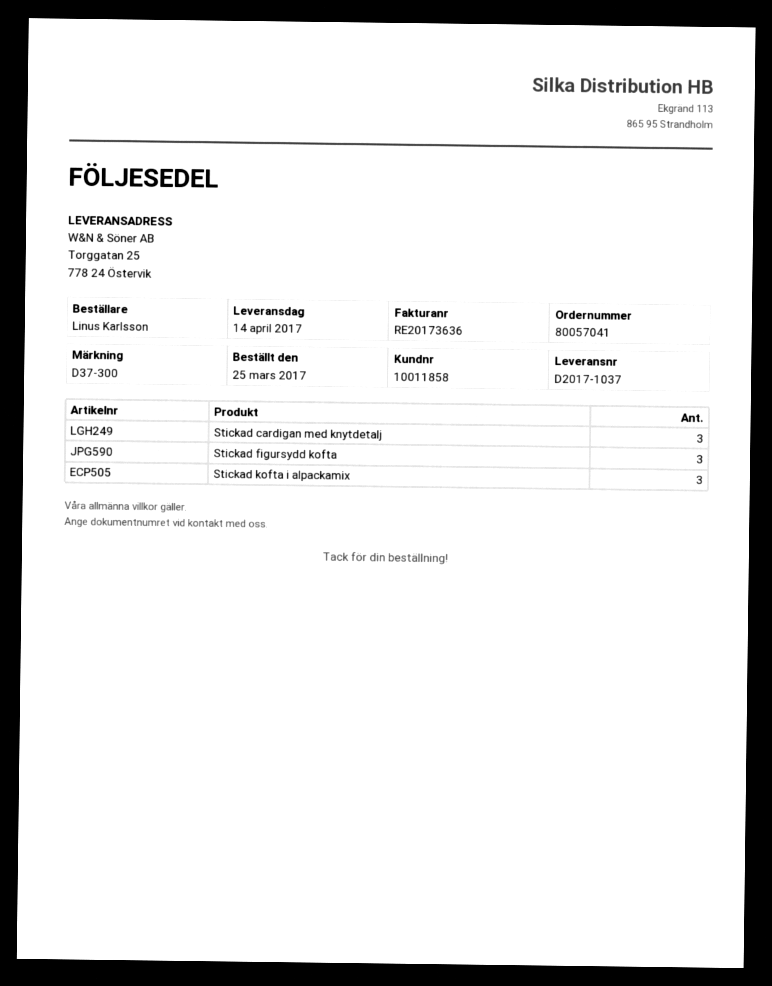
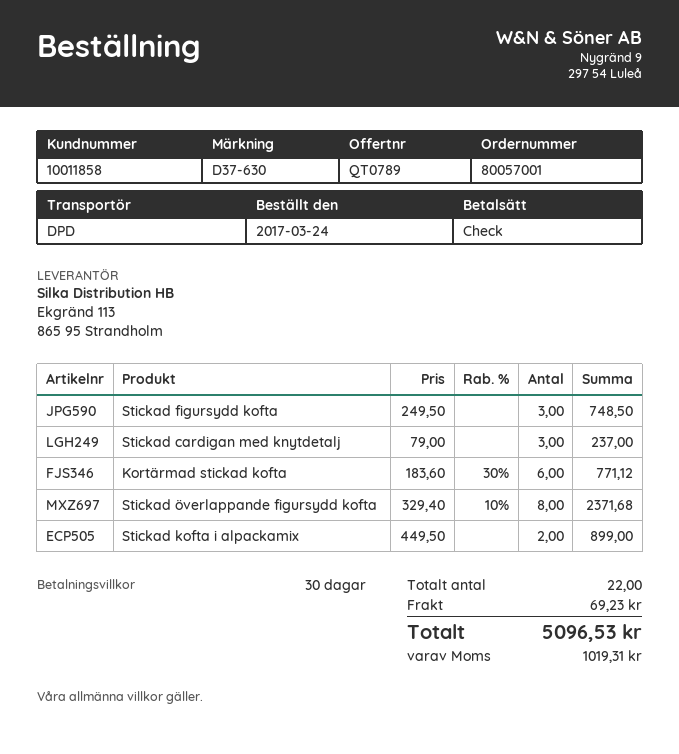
order number: 80057041 -> 80057001
order date: 2017-03-25 -> 2017-03-24
reference: D37-300 -> D37-630
Stickad kofta i alpackamix: 3 -> 2
Kortärmad stickad kofta: none -> 6
Stickad överlappande figursydd kofta: none -> 8

